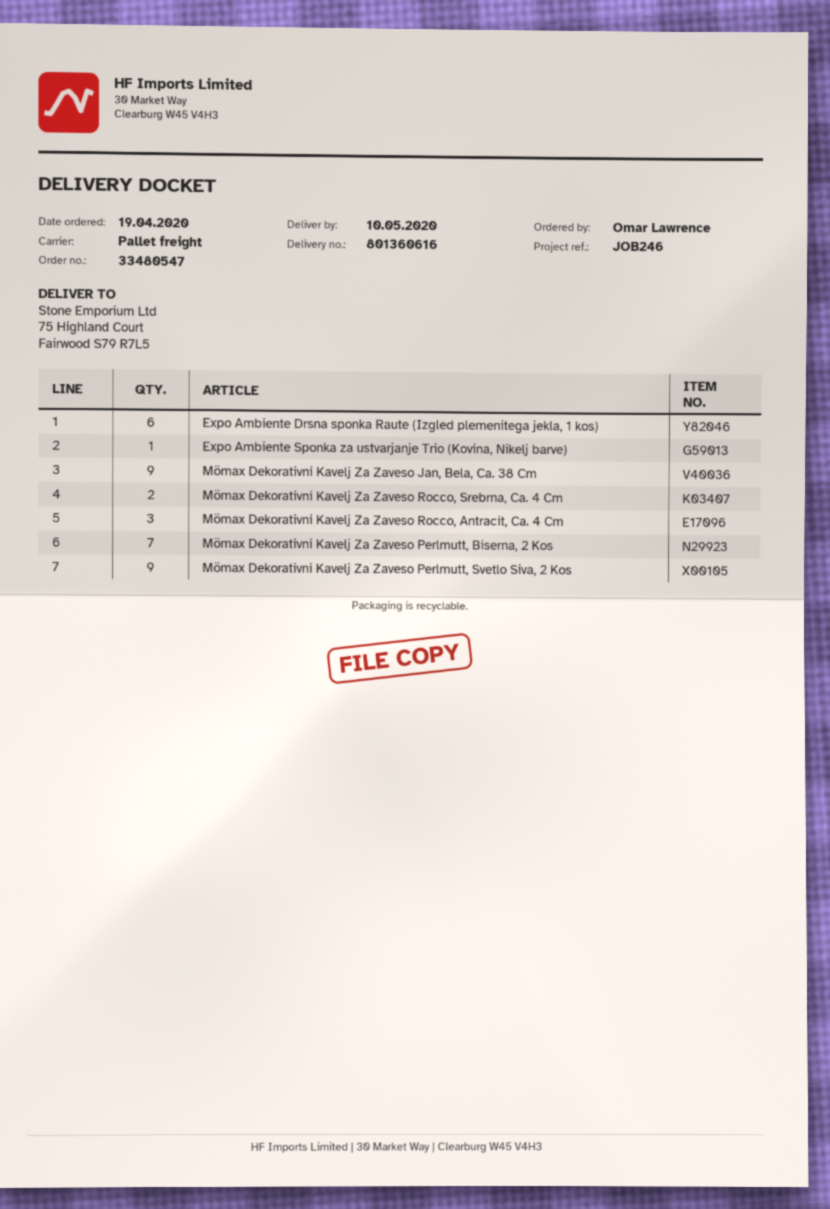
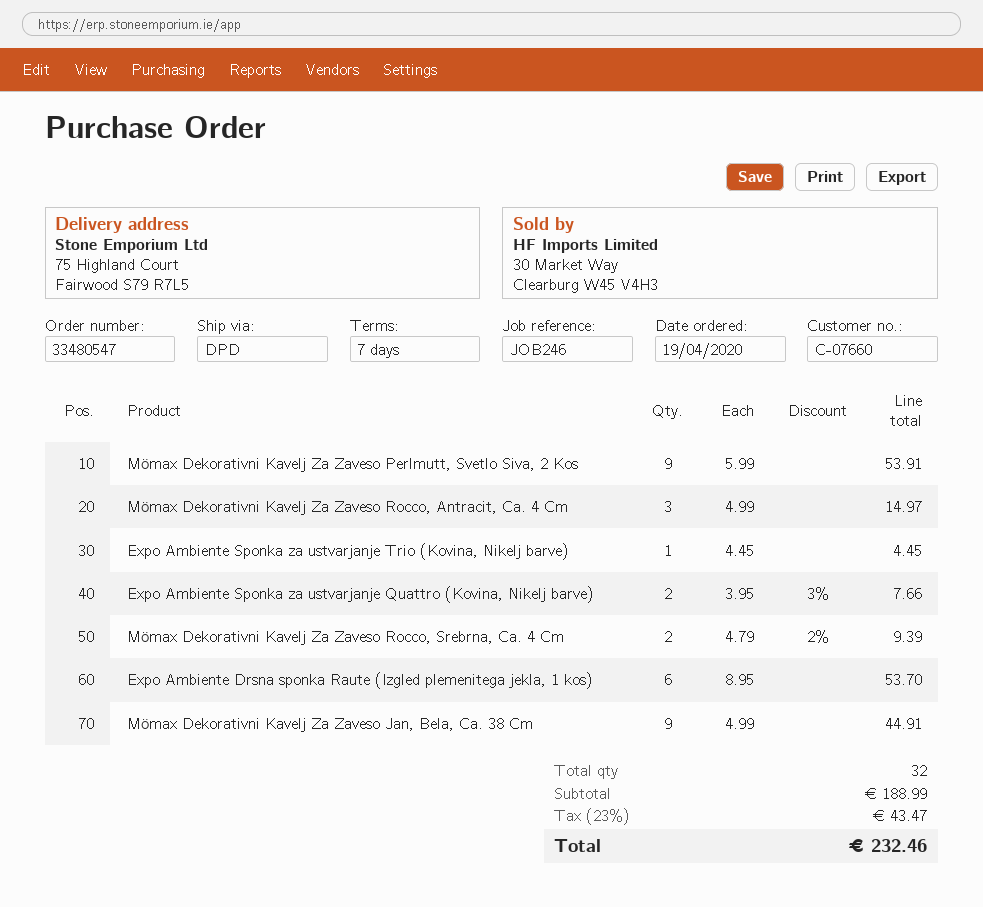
shipping method: pallet freight -> DPD
Mömax Dekorativni Kavelj Za Zaveso Perlmutt, Biserna, 2 Kos: 7 -> none
Expo Ambiente Sponka za ustvarjanje Quattro (Kovina, Nikelj barve): none -> 2

